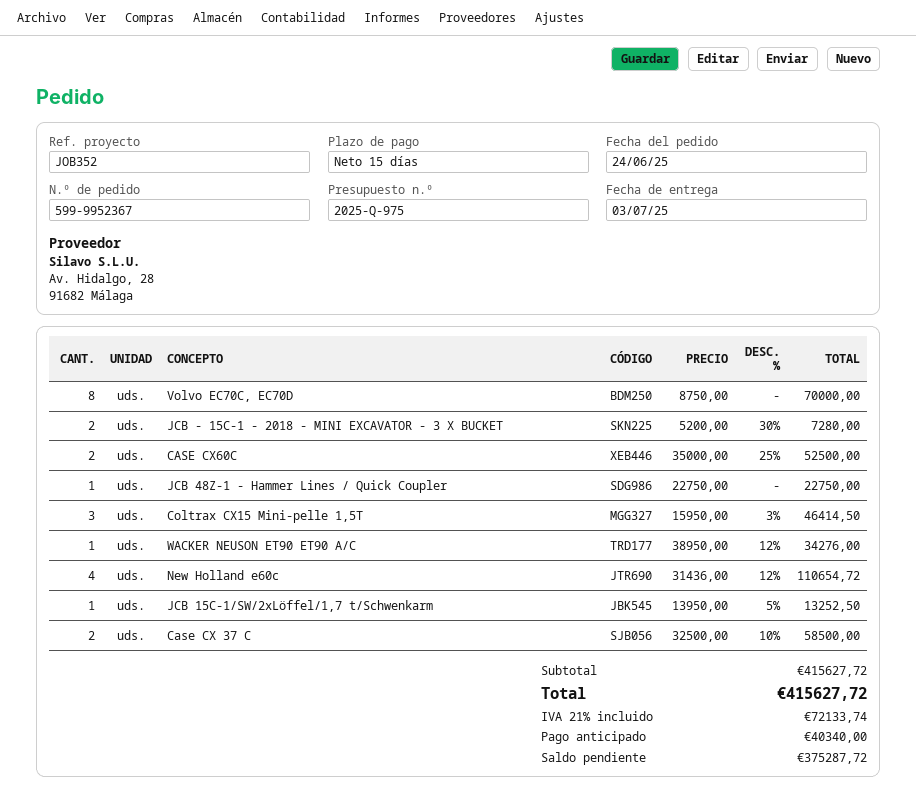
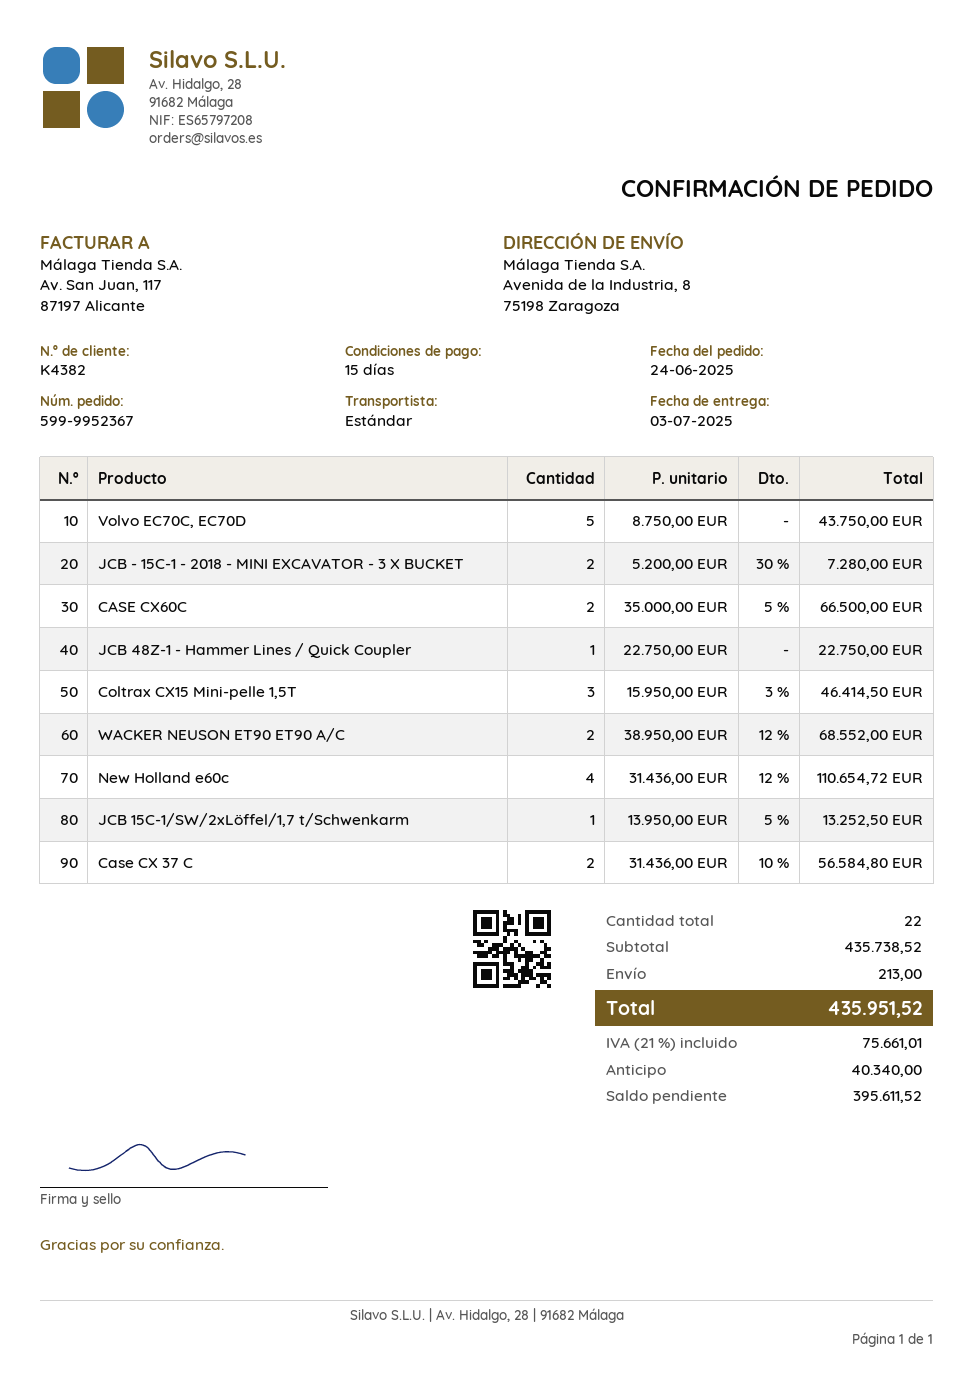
Volvo EC70C, EC70D: 8 x 8750.00 = 70000.00 -> 5 x 8750.00 = 43750.00
CASE CX60C: 2 x 35000.00 - 25% = 52500.00 -> 2 x 35000.00 - 5% = 66500.00
WACKER NEUSON ET90 ET90 A/C: 1 x 38950.00 - 12% = 34276.00 -> 2 x 38950.00 - 12% = 68552.00
Case CX 37 C: 2 x 32500.00 - 10% = 58500.00 -> 2 x 31436.00 - 10% = 56584.80
subtotal: 415627.72 -> 435738.52
shipping: none -> 213.00
tax: 21% = 72133.74 -> 21% = 75661.01
total: 415627.72 -> 435951.52
balance: 375287.72 -> 395611.52

